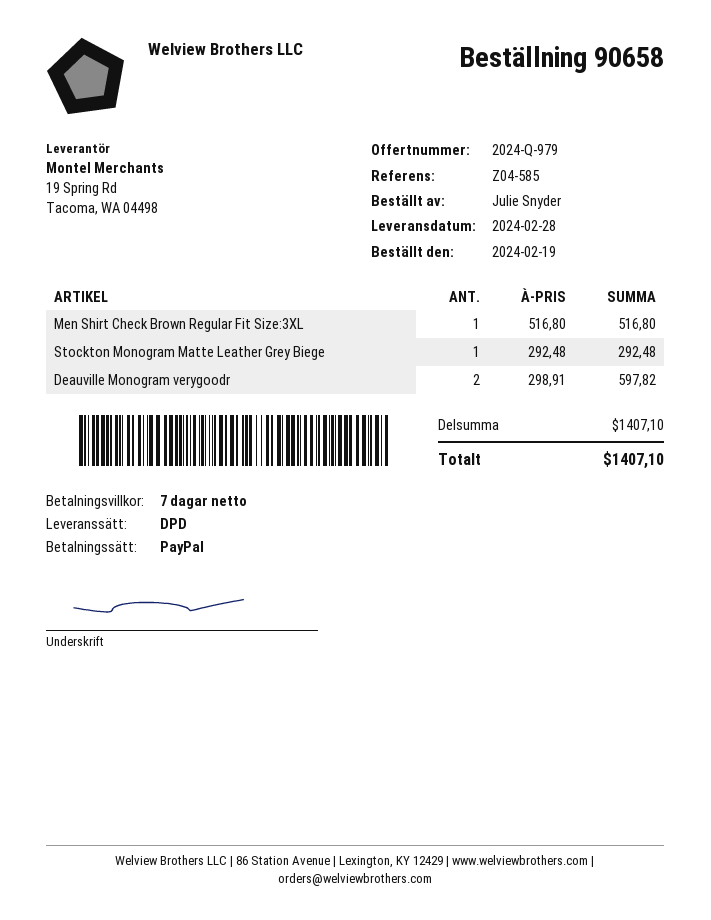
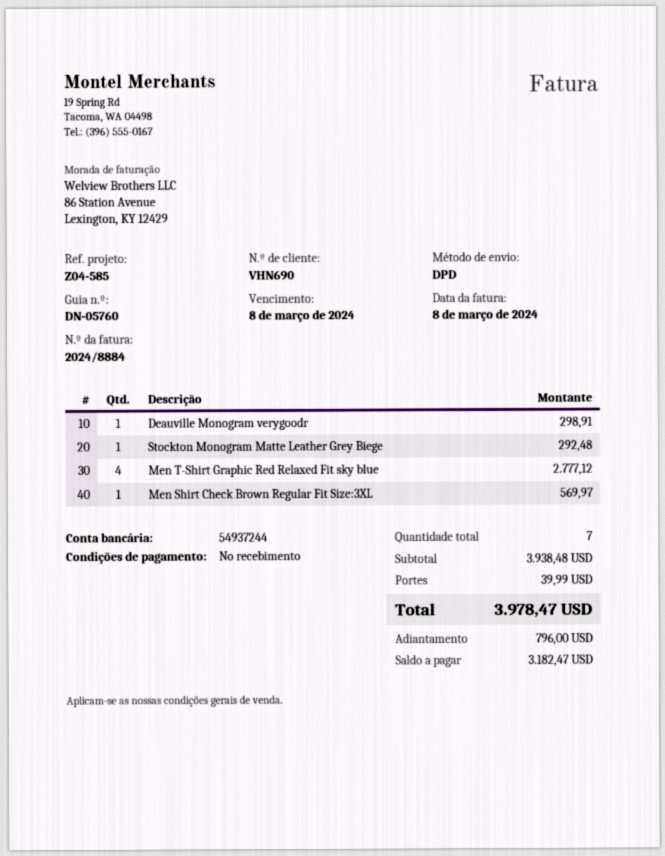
payment terms: 7 days -> on receipt
Men Shirt Check Brown Regular Fit Size:3XL: 1 for 516.80 -> 1 for 569.97
Deauville Monogram verygoodr: 2 for 597.82 -> 1 for 298.91
Men T-Shirt Graphic Red Relaxed Fit sky blue: none -> 4 for 2777.12
subtotal: 1407.10 -> 3938.48
shipping: none -> 39.99
total: 1407.10 -> 3978.47

